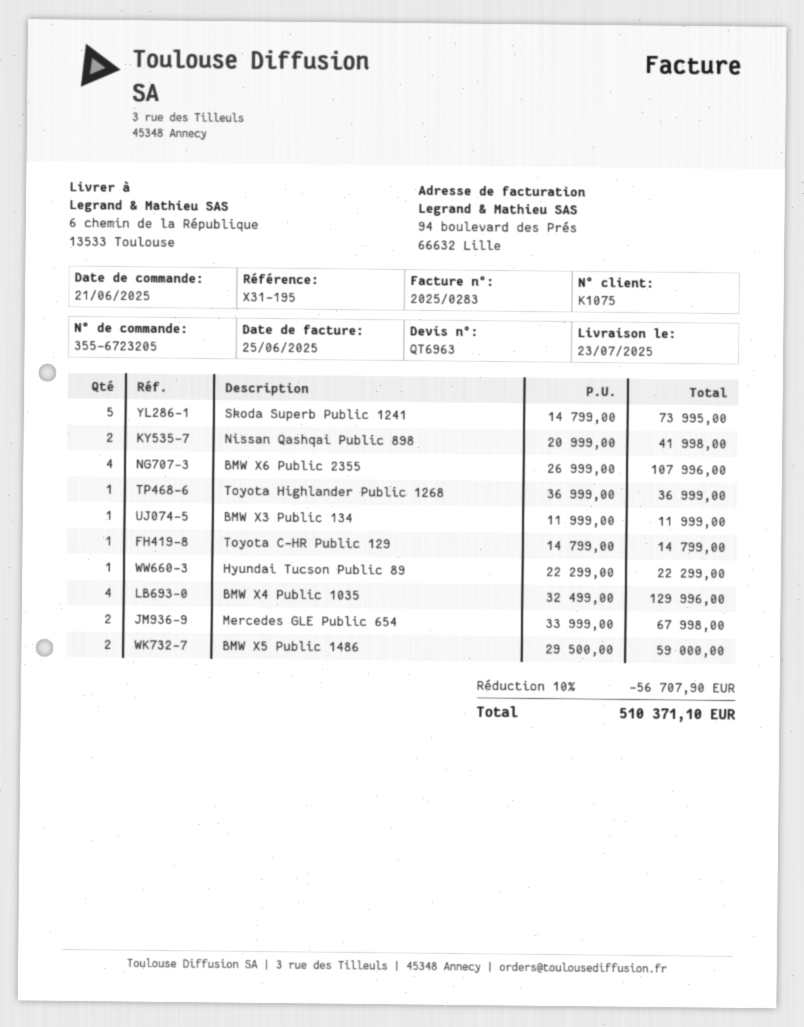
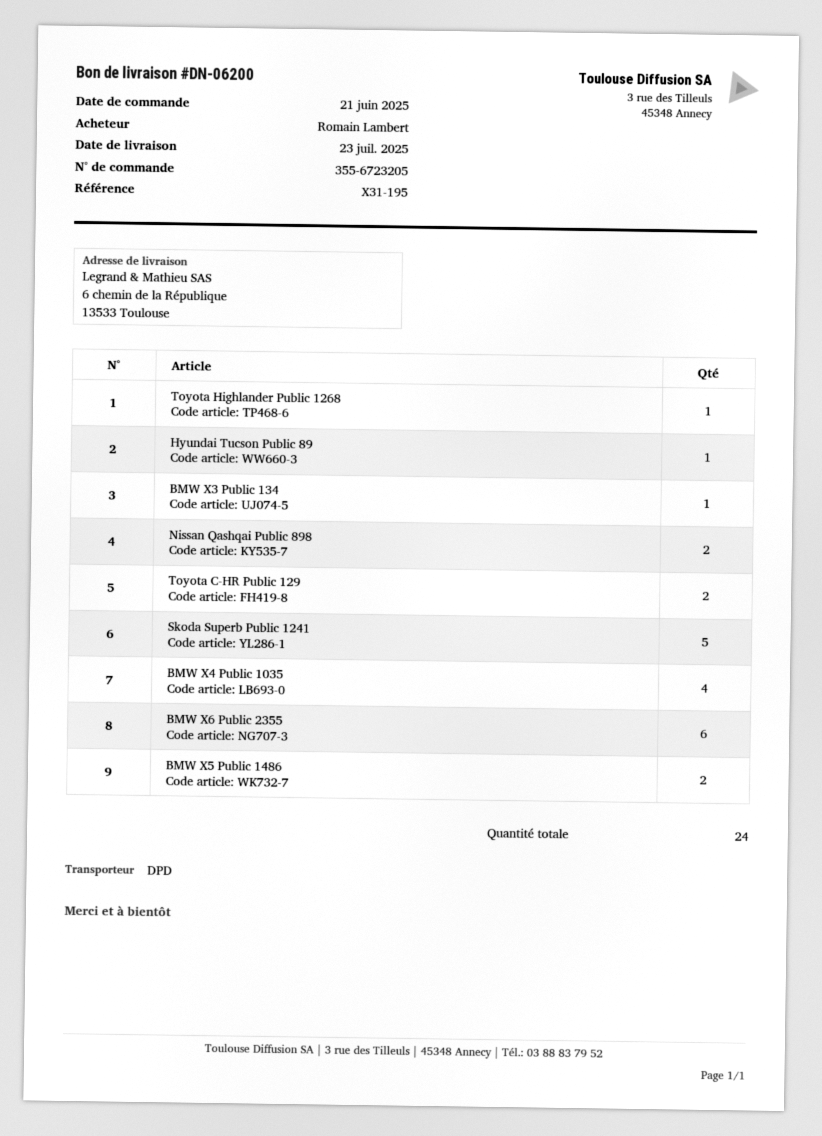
BMW X6 Public 2355: 4 -> 6
Toyota C-HR Public 129: 1 -> 2
Mercedes GLE Public 654: 2 -> none

